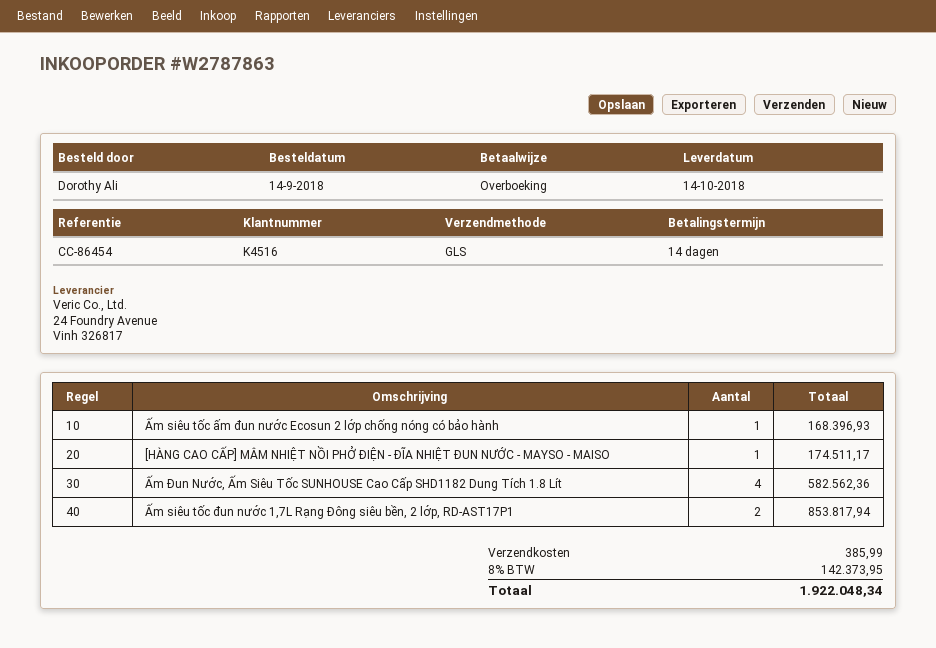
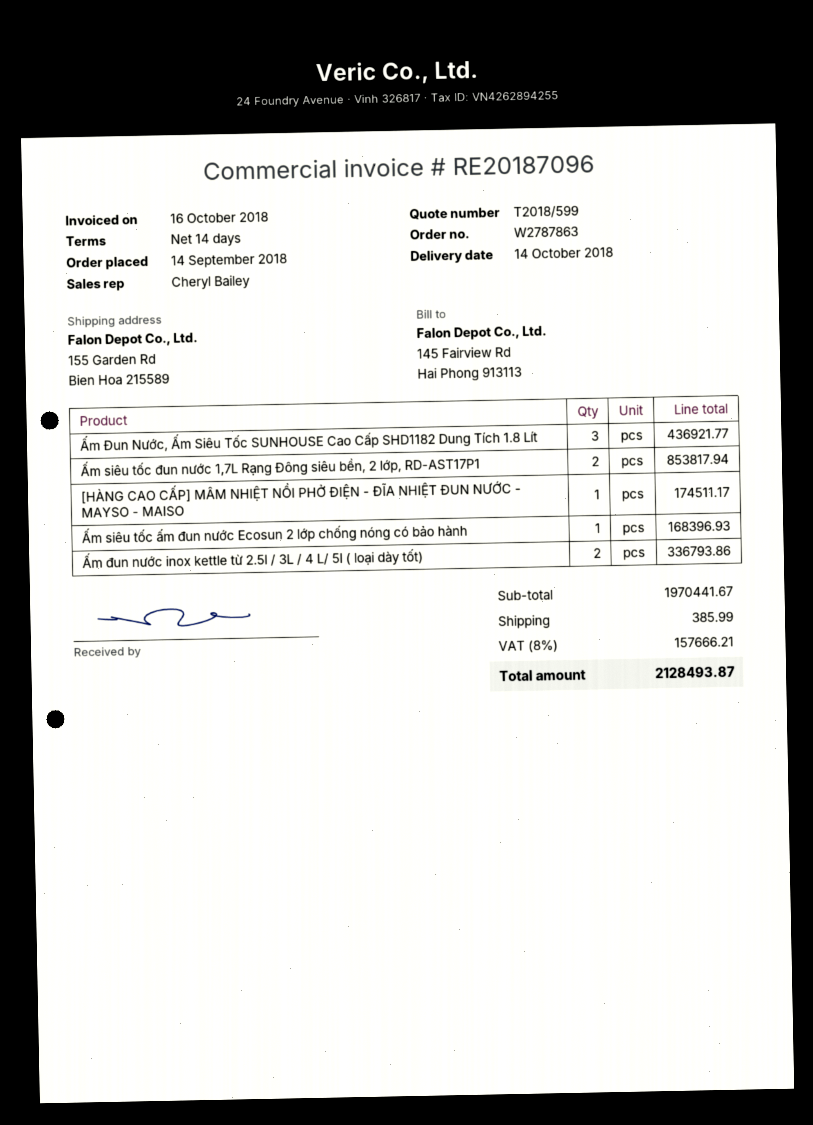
Ấm Đun Nước, Ấm Siêu Tốc SUNHOUSE Cao Cấp SHD1182 Dung Tích 1.8 Lít: 4 for 582562.36 -> 3 for 436921.77
Ấm đun nước inox kettle từ 2.5l / 3L / 4 L/ 5l ( loại dày tốt): none -> 2 for 336793.86
tax: 8% = 142373.95 -> 8% = 157666.21
total: 1922048.34 -> 2128493.87

